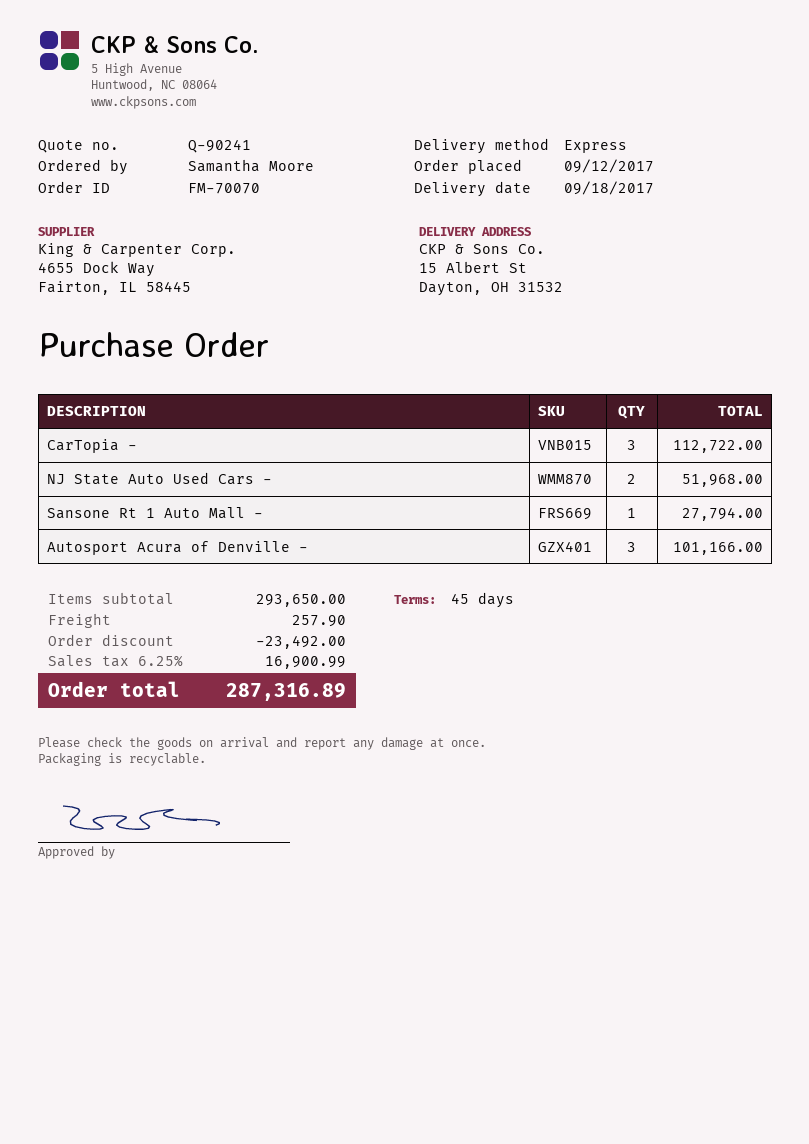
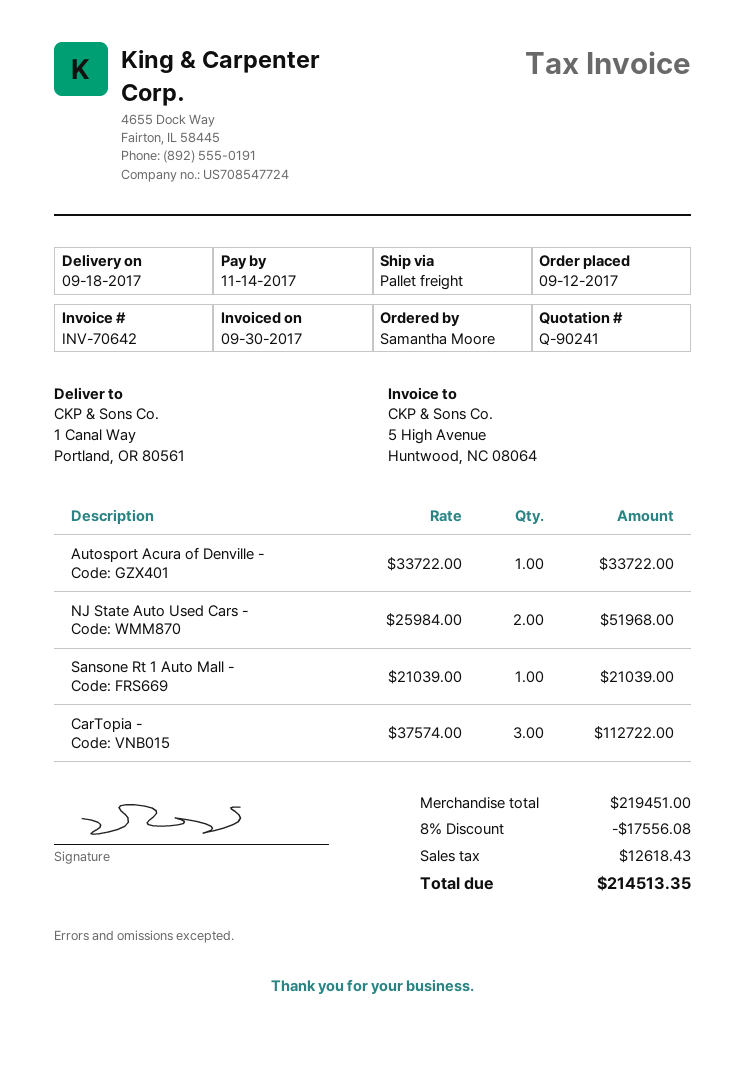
shipping method: express -> pallet freight
ship to: 15 Albert St, Dayton, OH 31532 -> 1 Canal Way, Portland, OR 80561
Sansone Rt 1 Auto Mall -: 1 for 27794.00 -> 1 for 21039.00
Autosport Acura of Denville -: 3 for 101166.00 -> 1 for 33722.00
subtotal: 293650.00 -> 219451.00
discount: 23492.00 -> 17556.08
shipping: 257.90 -> none
tax: 16900.99 -> 12618.43
total: 287316.89 -> 214513.35

